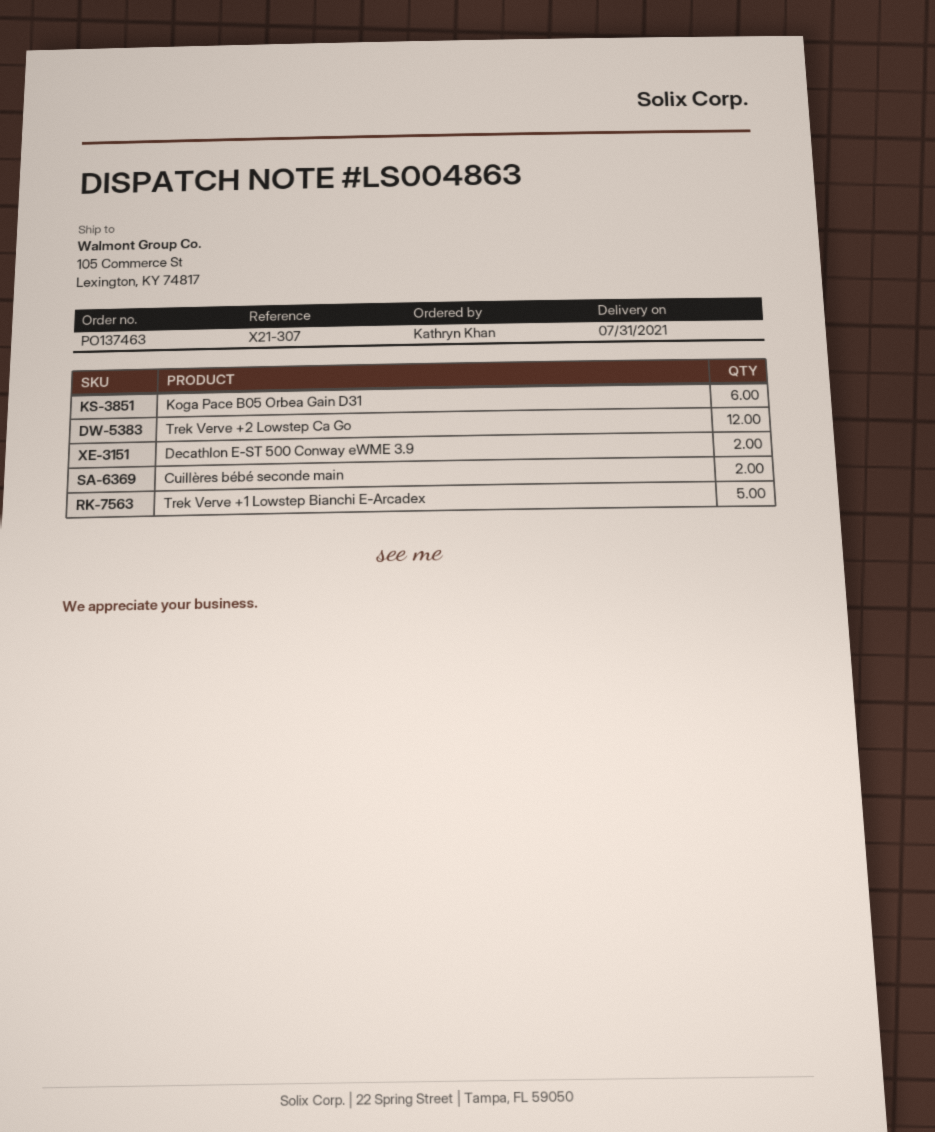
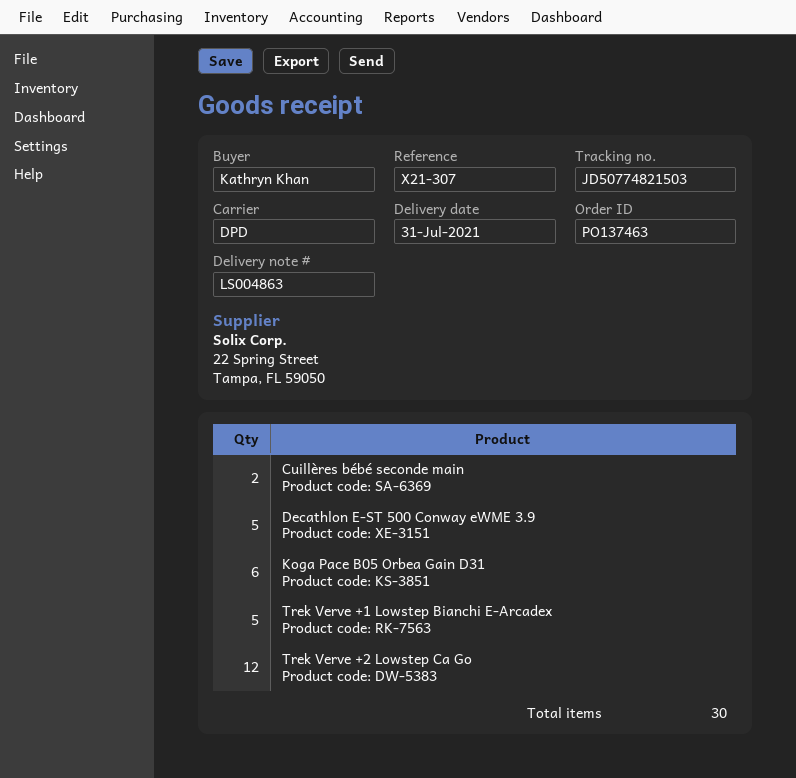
Decathlon E-ST 500 Conway eWME 3.9: 2 -> 5

